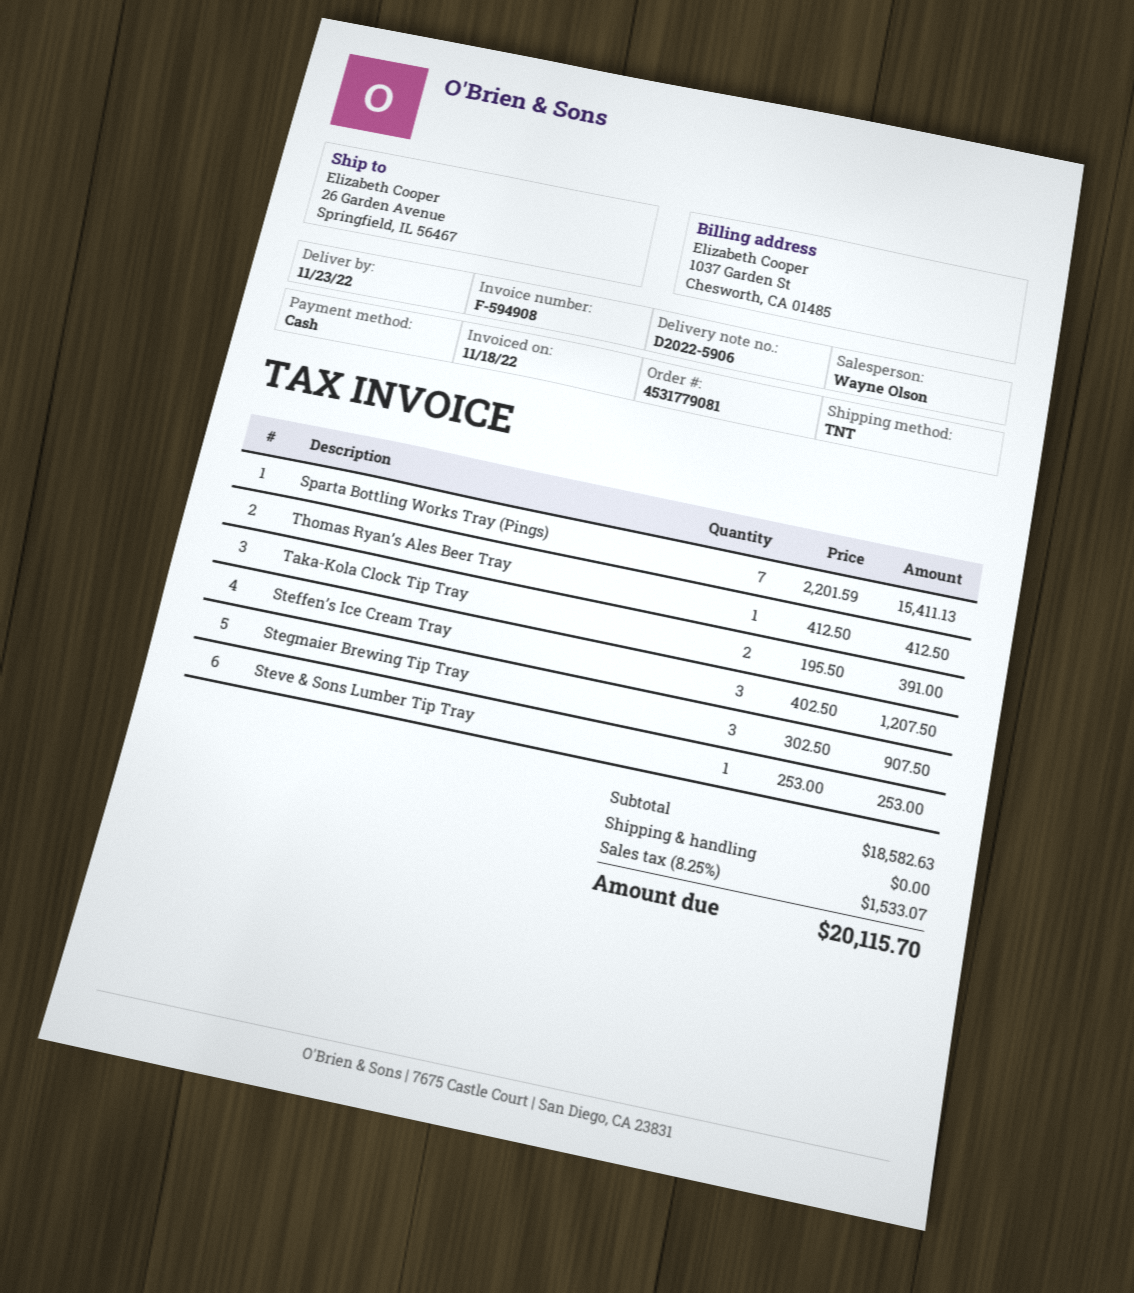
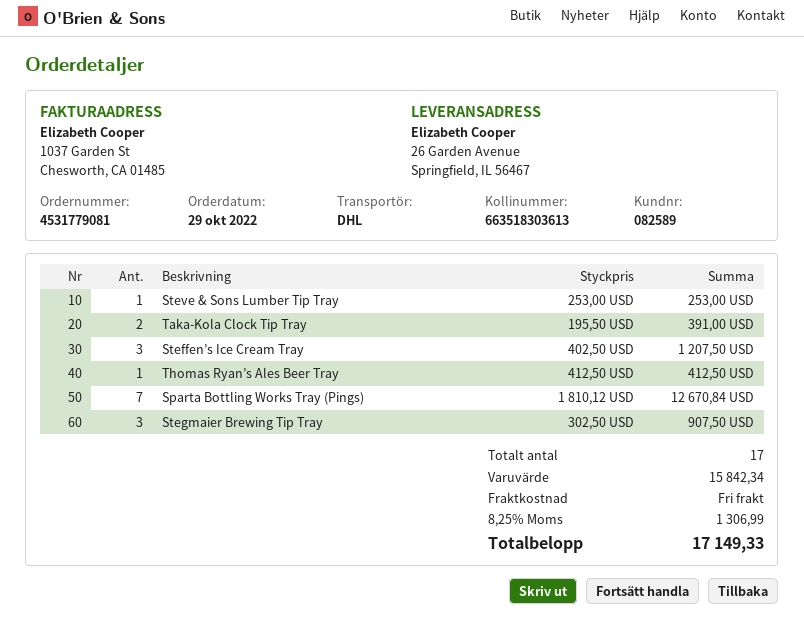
shipping method: TNT -> DHL
Sparta Bottling Works Tray (Pings): 7 x 2201.59 = 15411.13 -> 7 x 1810.12 = 12670.84
subtotal: 18582.63 -> 15842.34
tax: 8.25% = 1533.07 -> 8.25% = 1306.99
total: 20115.70 -> 17149.33

